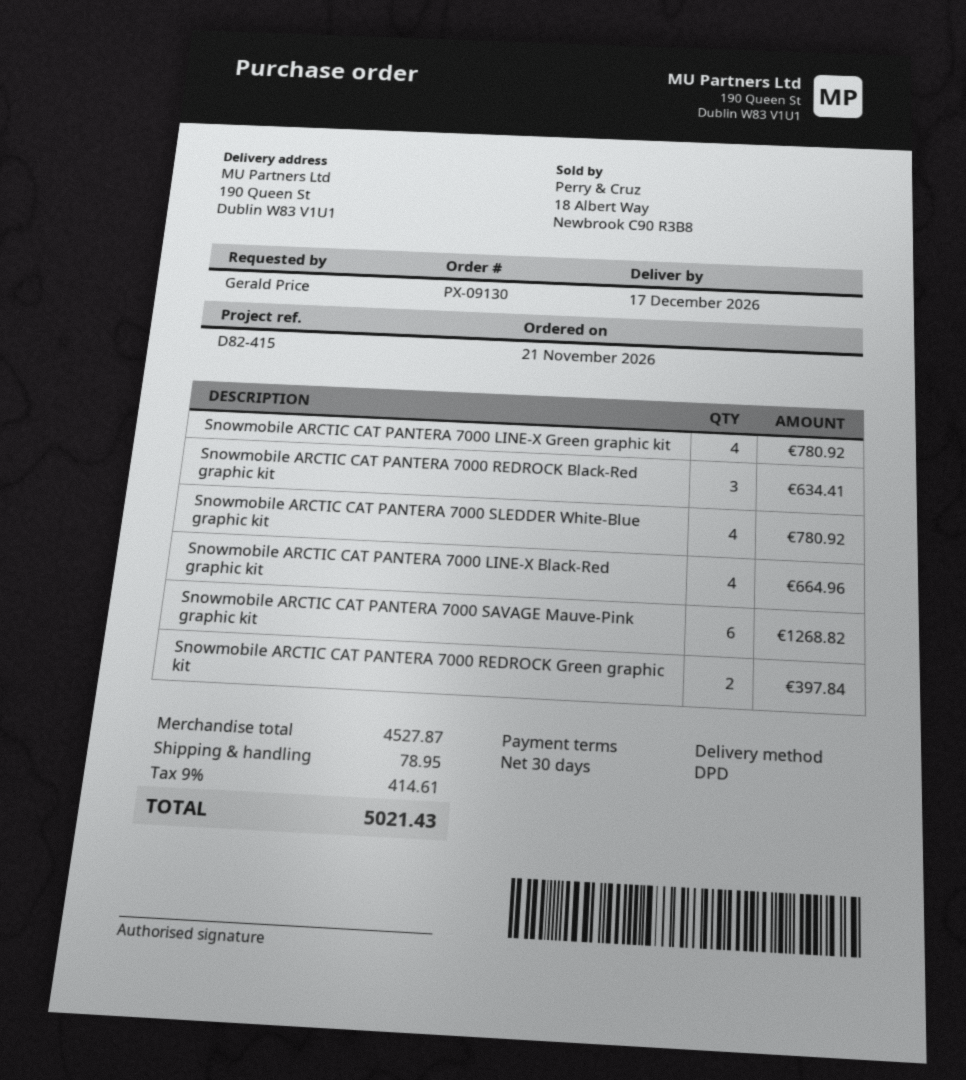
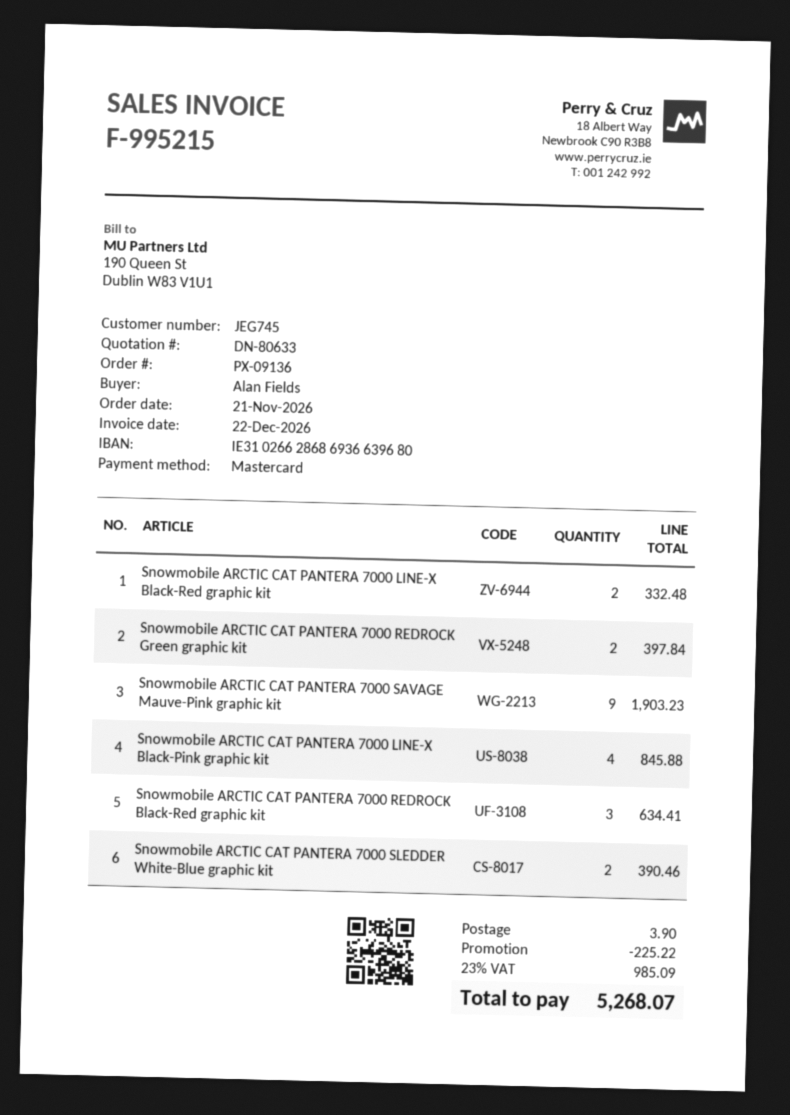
order number: PX-09130 -> PX-09136
ordered by: Gerald Price -> Alan Fields
Snowmobile ARCTIC CAT PANTERA 7000 LINE-X Green graphic kit: 4 for 780.92 -> none
Snowmobile ARCTIC CAT PANTERA 7000 SLEDDER White-Blue graphic kit: 4 for 780.92 -> 2 for 390.46
Snowmobile ARCTIC CAT PANTERA 7000 LINE-X Black-Red graphic kit: 4 for 664.96 -> 2 for 332.48
Snowmobile ARCTIC CAT PANTERA 7000 SAVAGE Mauve-Pink graphic kit: 6 for 1268.82 -> 9 for 1903.23
Snowmobile ARCTIC CAT PANTERA 7000 LINE-X Black-Pink graphic kit: none -> 4 for 845.88
discount: none -> 225.22
shipping: 78.95 -> 3.90
tax: 9% = 414.61 -> 23% = 985.09
total: 5021.43 -> 5268.07

